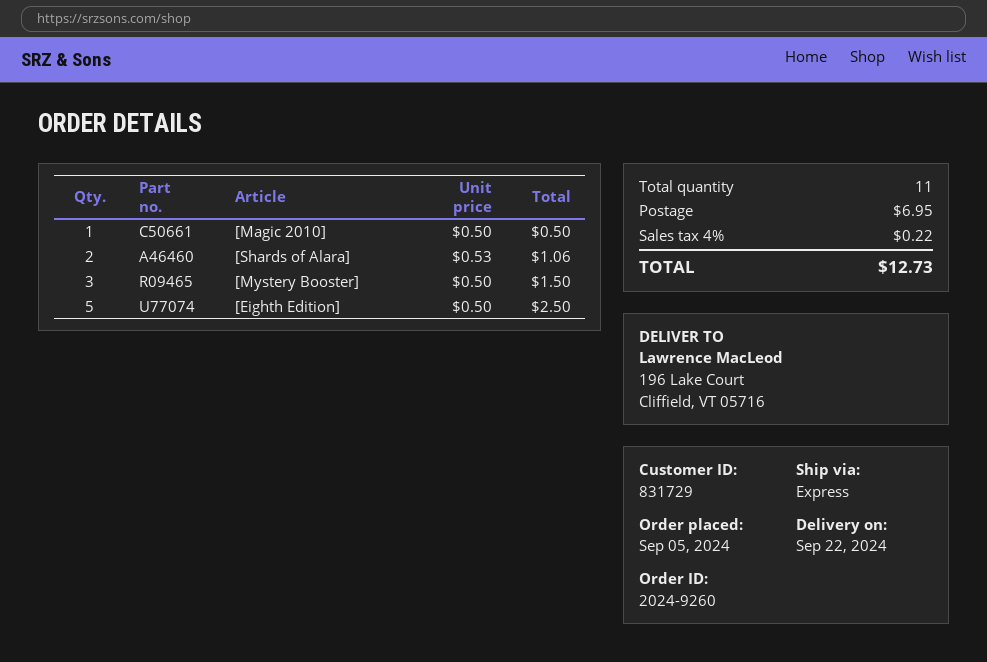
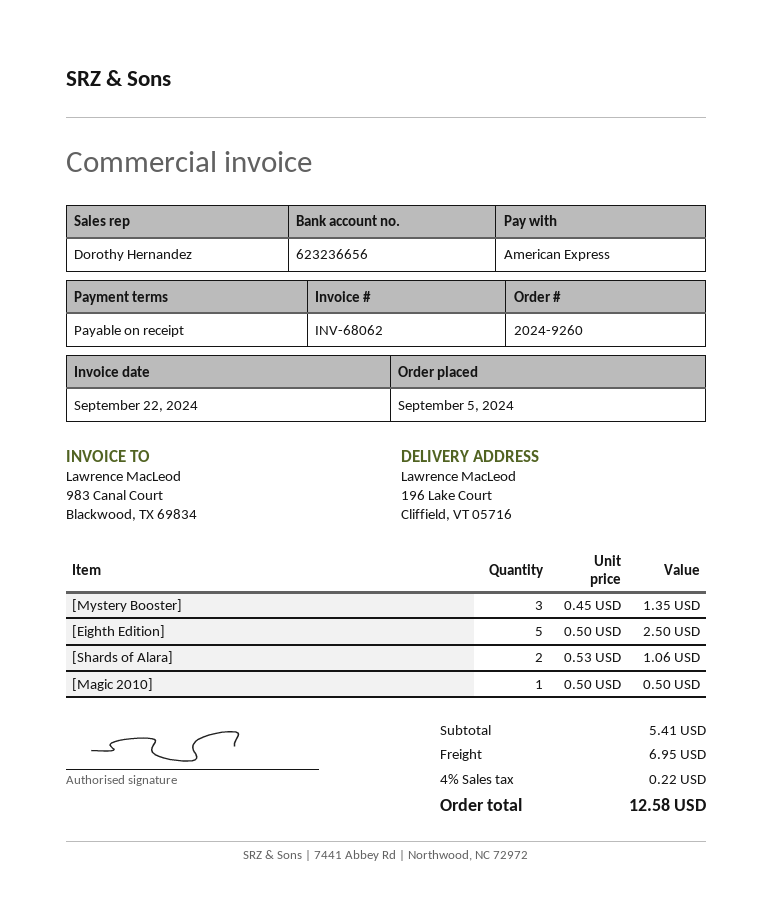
[Mystery Booster]: 3 x 0.50 = 1.50 -> 3 x 0.45 = 1.35
total: 12.73 -> 12.58

